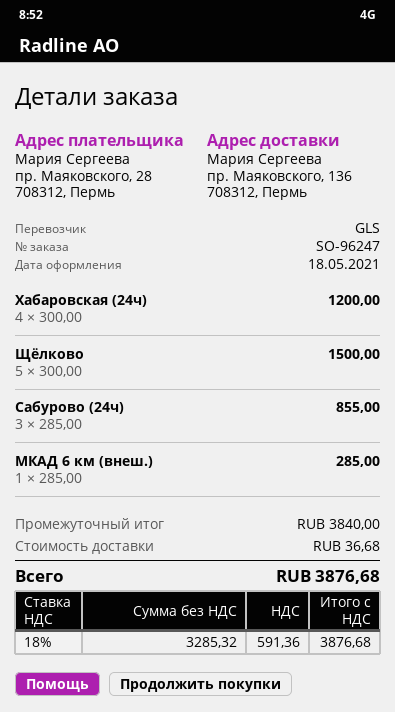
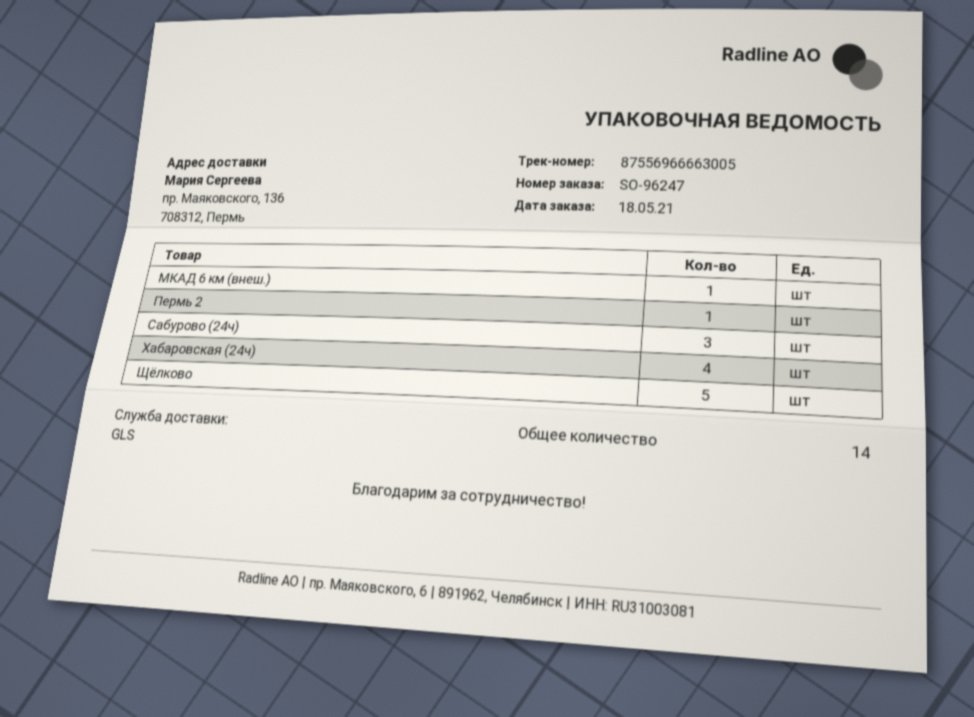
Пермь 2: none -> 1

